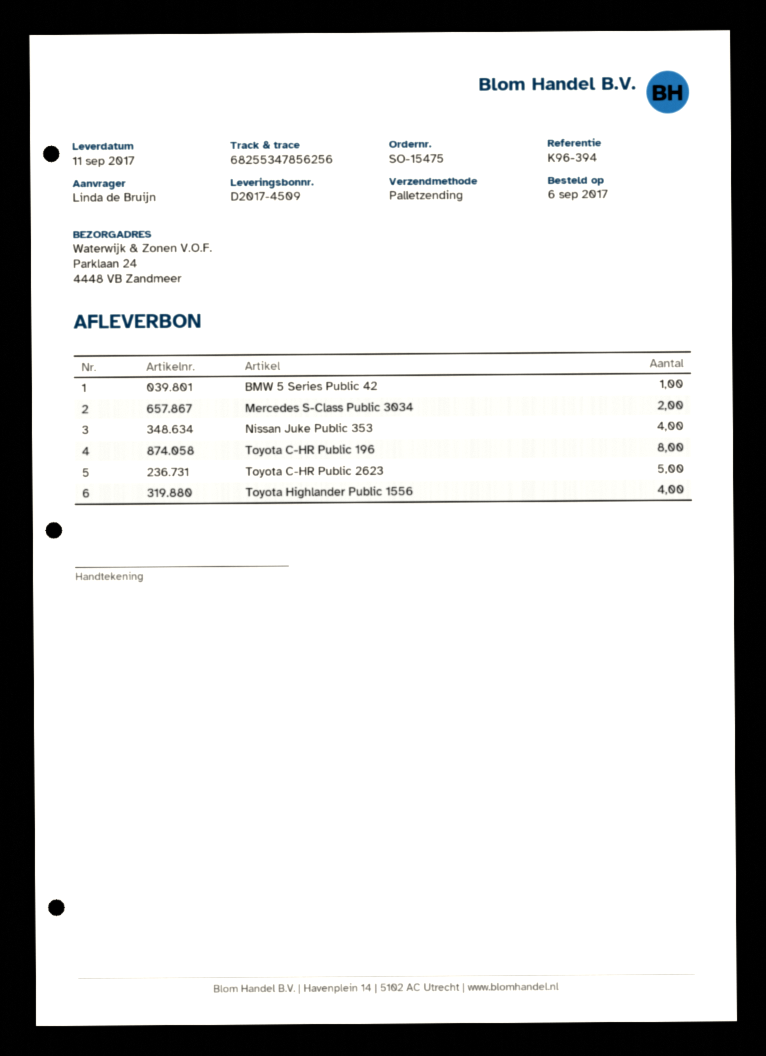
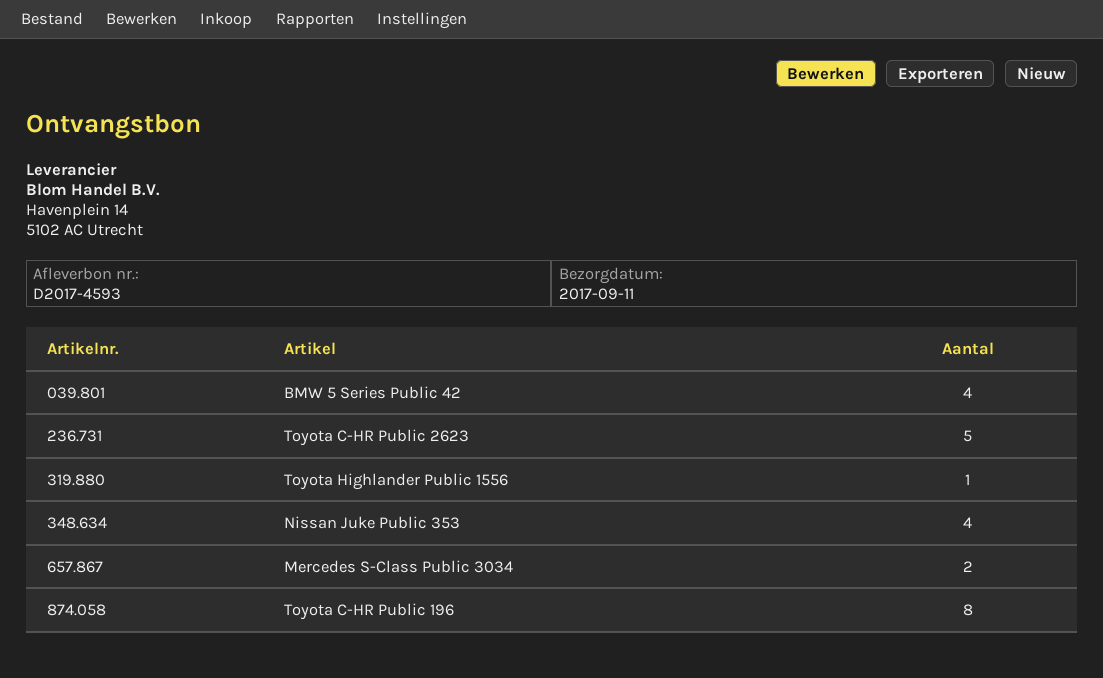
delivery note number: D2017-4509 -> D2017-4593
BMW 5 Series Public 42: 1 -> 4
Toyota Highlander Public 1556: 4 -> 1

